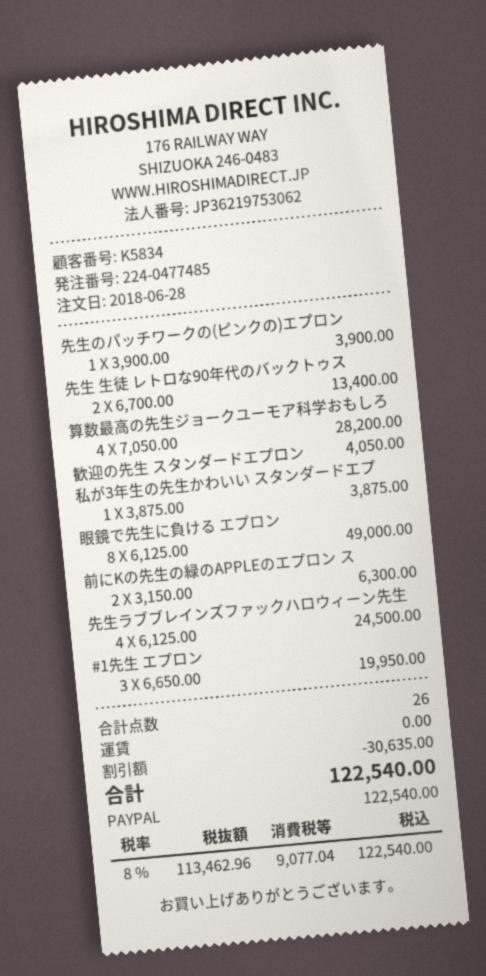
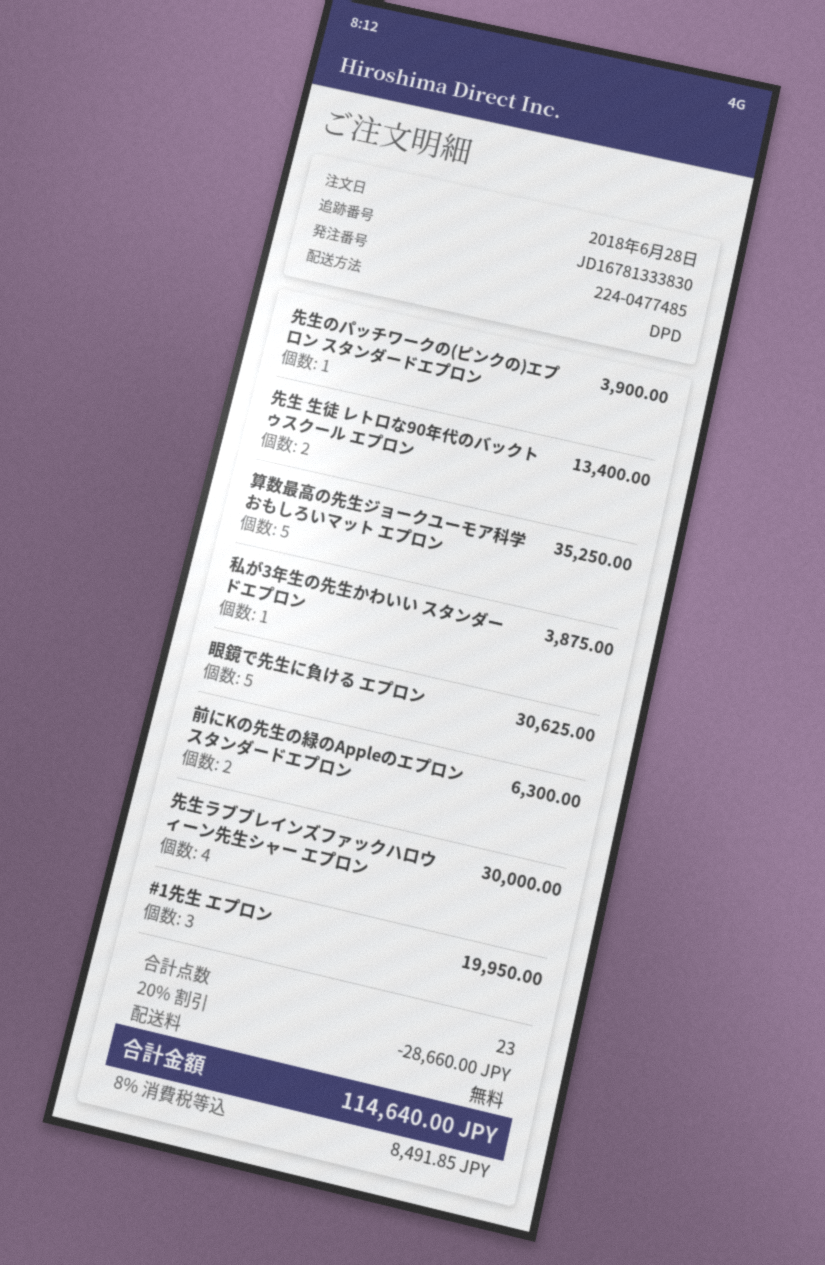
算数最高の先生ジョークユーモア科学おもしろ: 4 for 28200.00 -> 5 for 35250.00
歓迎の先生 スタンダードエプロン: 1 for 4050.00 -> none
眼鏡で先生に負ける エプロン: 8 for 49000.00 -> 5 for 30625.00
先生ラブブレインズファックハロウィーン先生: 4 for 24500.00 -> 4 for 30000.00
total quantity: 26 -> 23
discount: 30635.00 -> 28660.00
tax: 8% = 9077.04 -> 8% = 8491.85
total: 122540.00 -> 114640.00

